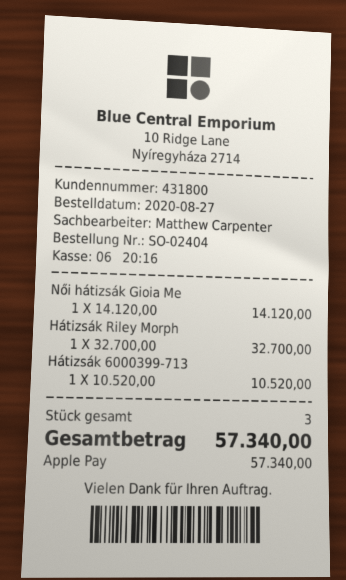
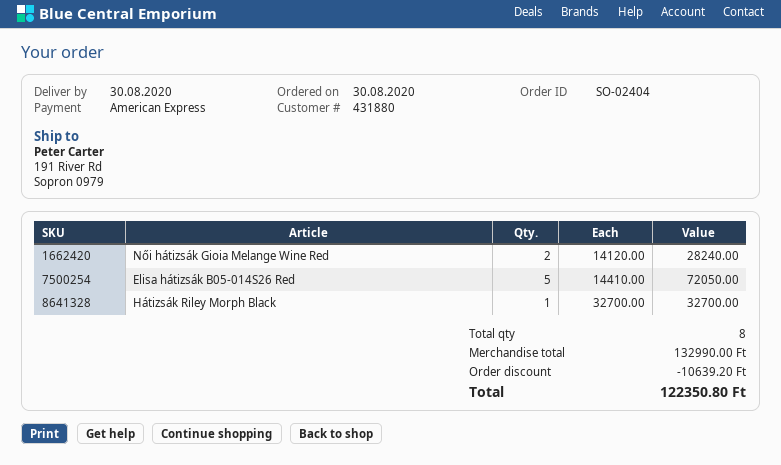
order date: 2020-08-27 -> 2020-08-30
customer number: 431800 -> 431880
payment method: Apple Pay -> American Express
Női hátizsák Gioia Me: 1 x 14120.00 = 14120.00 -> 2 x 14120.00 = 28240.00
Hátizsák 6000399-713: 1 x 10520.00 = 10520.00 -> none
Elisa hátizsák B05-014S26 Red: none -> 5 x 14410.00 = 72050.00
total quantity: 3 -> 8
discount: none -> 10639.20
total: 57340.00 -> 122350.80

